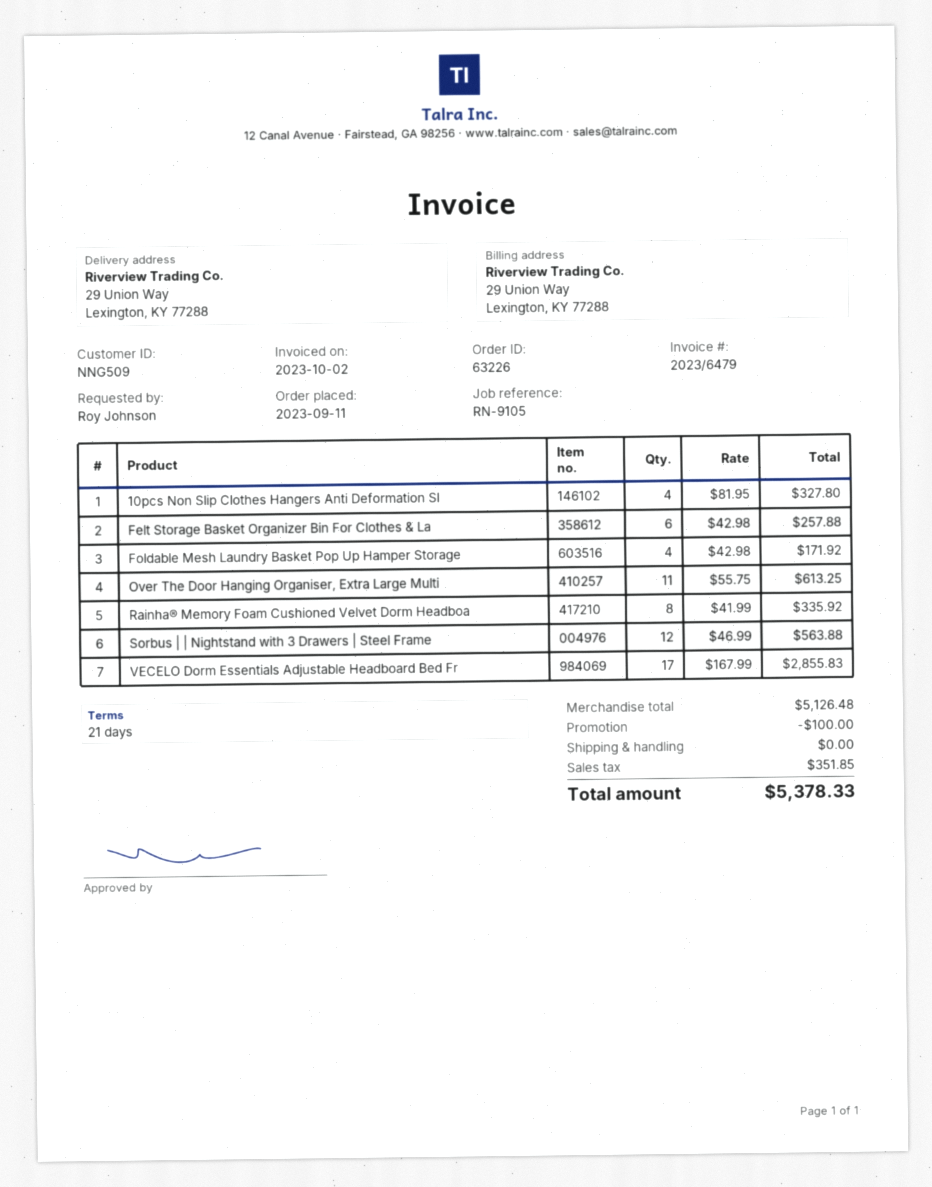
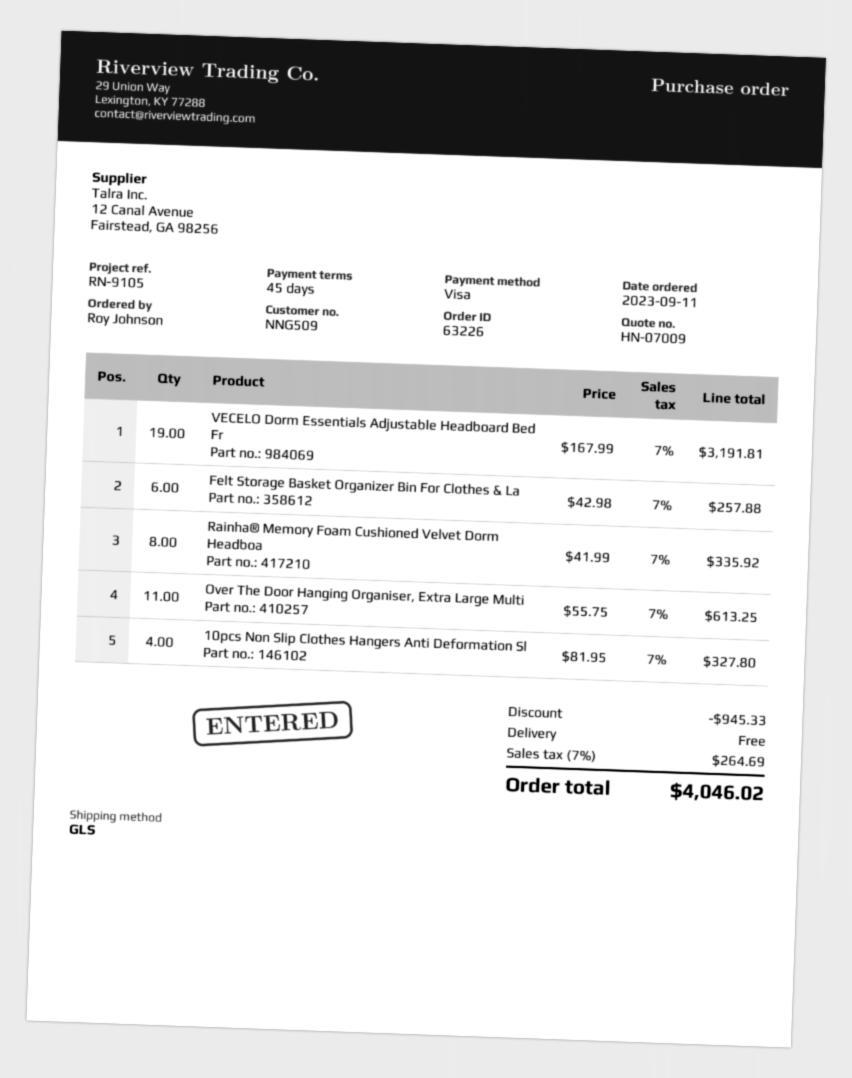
payment terms: 21 days -> 45 days
Foldable Mesh Laundry Basket Pop Up Hamper Storage: 4 x 42.98 = 171.92 -> none
Sorbus | | Nightstand with 3 Drawers | Steel Frame: 12 x 46.99 = 563.88 -> none
VECELO Dorm Essentials Adjustable Headboard Bed Fr: 17 x 167.99 = 2855.83 -> 19 x 167.99 = 3191.81
discount: 100.00 -> 945.33
tax: 351.85 -> 264.69
total: 5378.33 -> 4046.02

